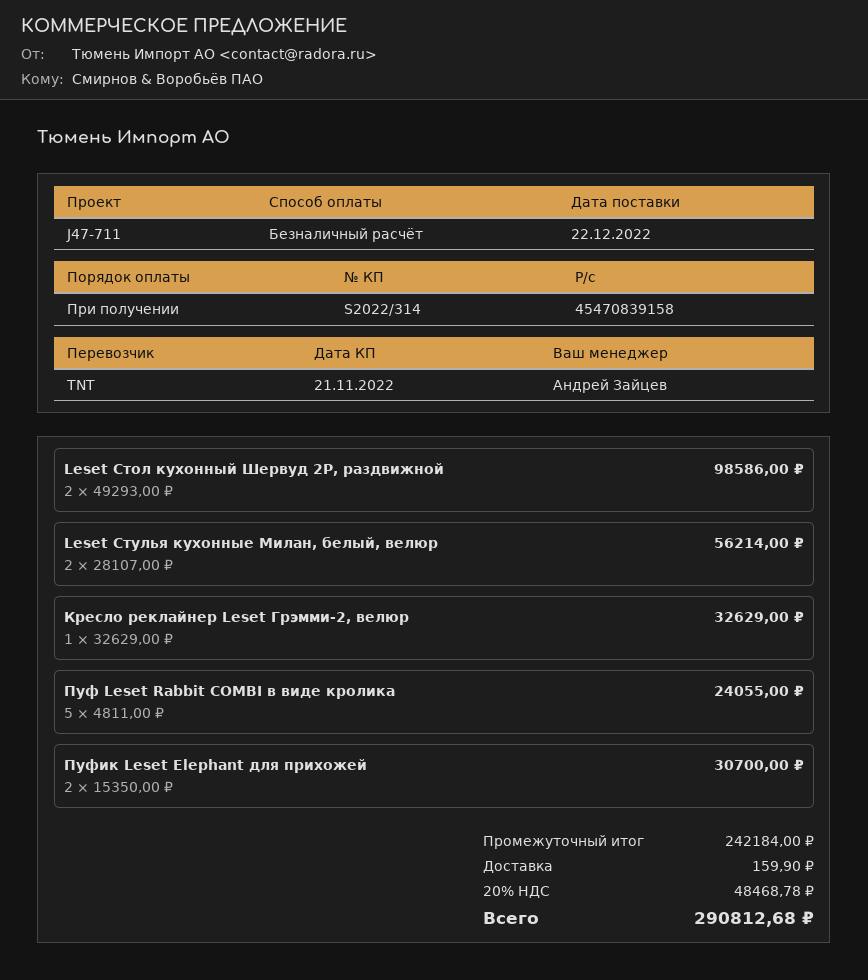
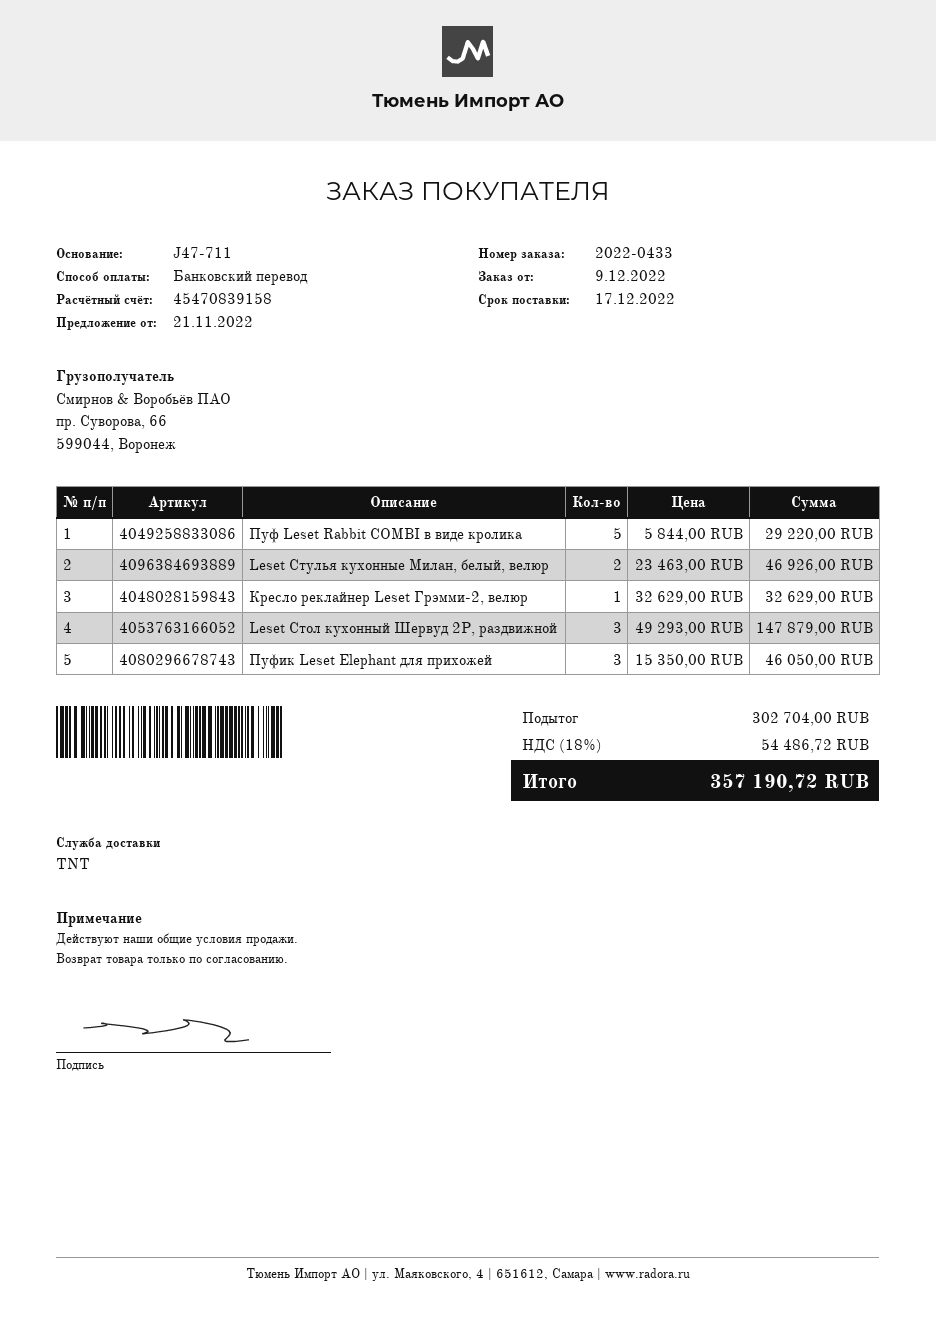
delivery date: 2022-12-22 -> 2022-12-17
Leset Стол кухонный Шервуд 2Р, раздвижной: 2 x 49293.00 = 98586.00 -> 3 x 49293.00 = 147879.00
Leset Стулья кухонные Милан, белый, велюр: 2 x 28107.00 = 56214.00 -> 2 x 23463.00 = 46926.00
Пуф Leset Rabbit COMBI в виде кролика: 5 x 4811.00 = 24055.00 -> 5 x 5844.00 = 29220.00
Пуфик Leset Elephant для прихожей: 2 x 15350.00 = 30700.00 -> 3 x 15350.00 = 46050.00
subtotal: 242184.00 -> 302704.00
shipping: 159.90 -> none
tax: 20% = 48468.78 -> 18% = 54486.72
total: 290812.68 -> 357190.72

